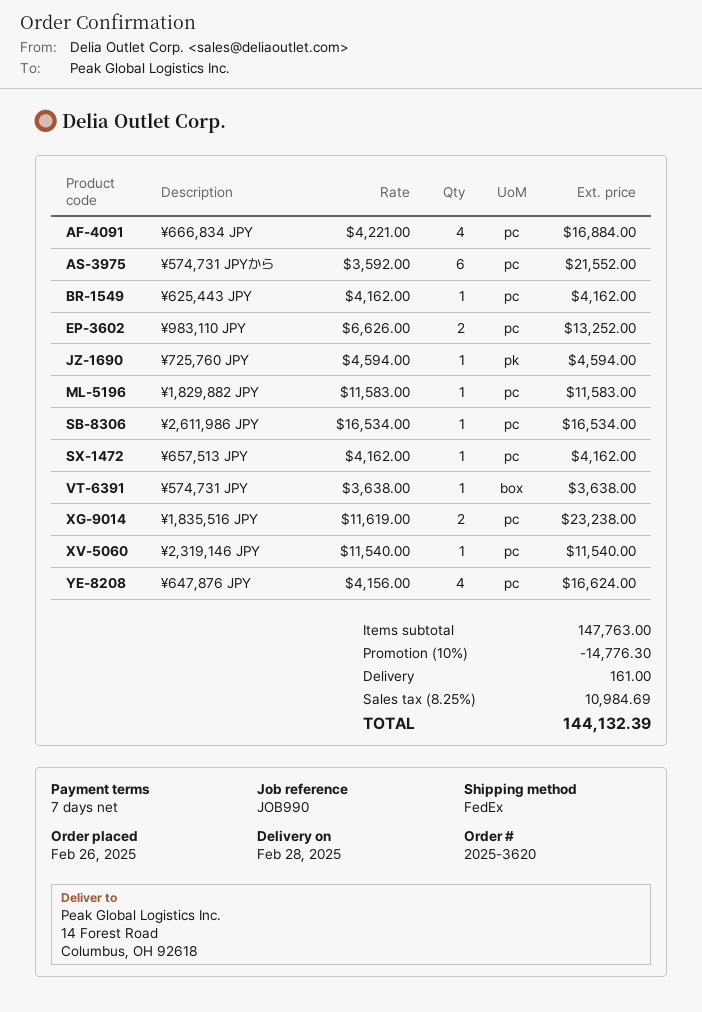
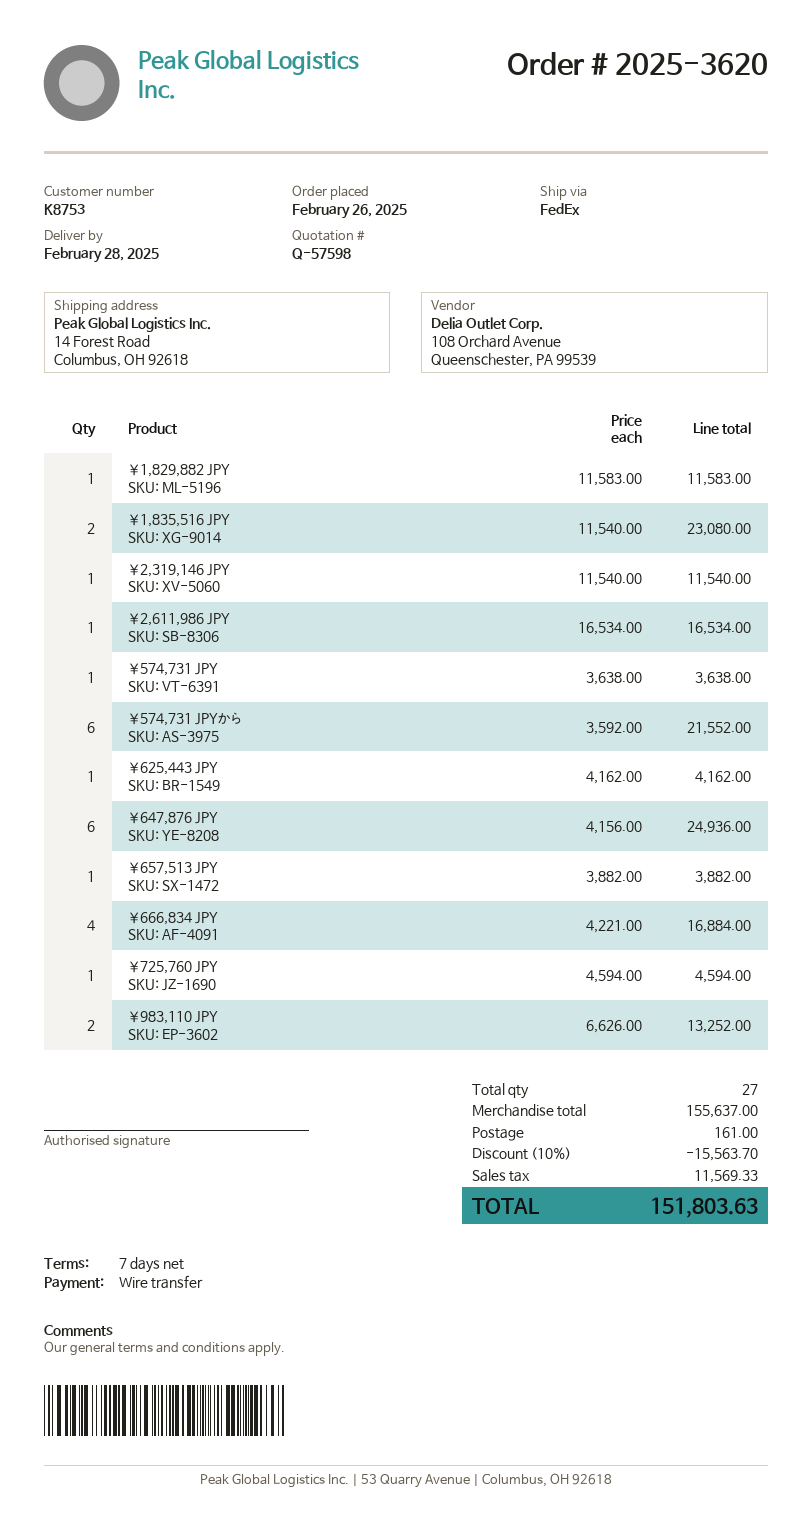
¥657,513 JPY: 1 x 4162.00 = 4162.00 -> 1 x 3882.00 = 3882.00
¥1,835,516 JPY: 2 x 11619.00 = 23238.00 -> 2 x 11540.00 = 23080.00
¥647,876 JPY: 4 x 4156.00 = 16624.00 -> 6 x 4156.00 = 24936.00
subtotal: 147763.00 -> 155637.00
discount: 10% = 14776.30 -> 10% = 15563.70
tax: 10984.69 -> 11569.33
total: 144132.39 -> 151803.63

